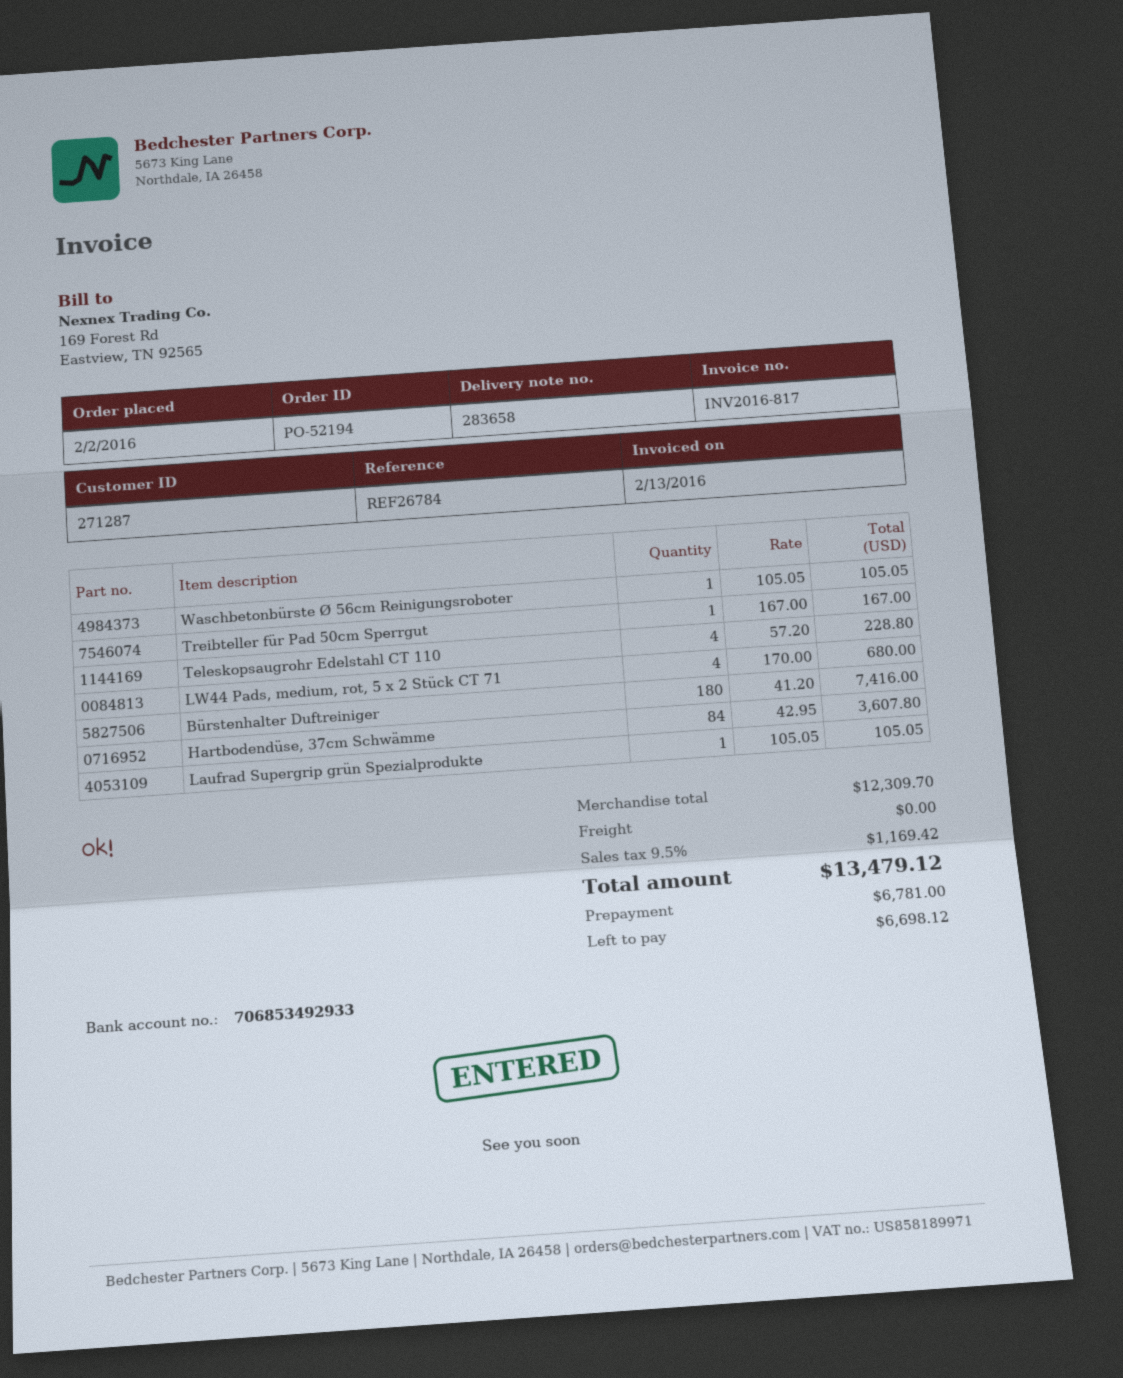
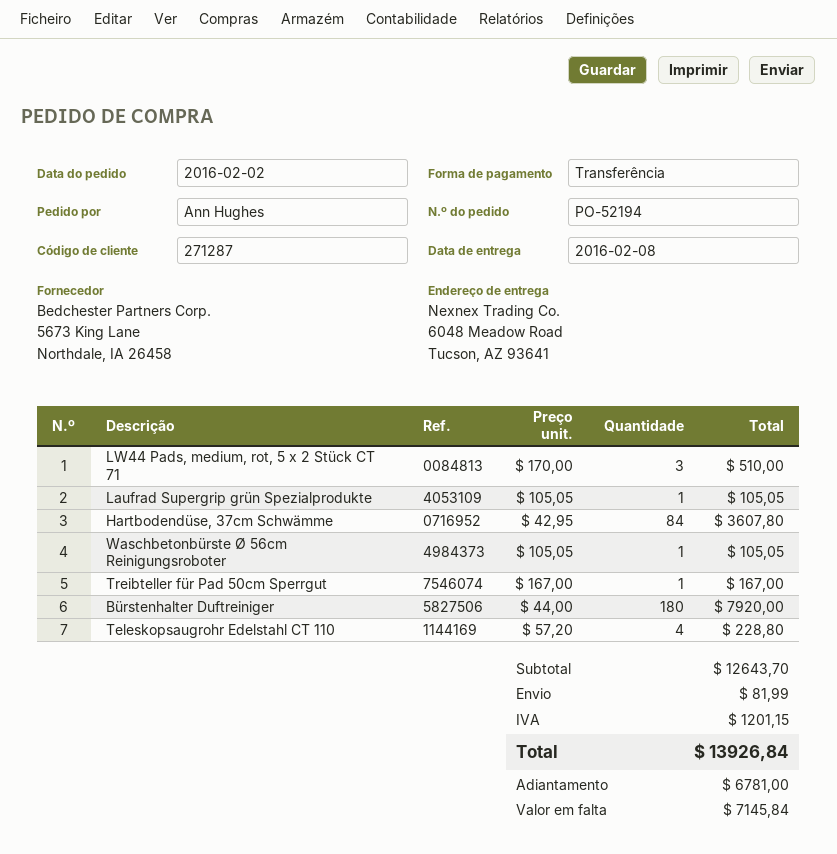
LW44 Pads, medium, rot, 5 x 2 Stück CT 71: 4 x 170.00 = 680.00 -> 3 x 170.00 = 510.00
Bürstenhalter Duftreiniger: 180 x 41.20 = 7416.00 -> 180 x 44.00 = 7920.00
subtotal: 12309.70 -> 12643.70
shipping: 0.00 -> 81.99
tax: 1169.42 -> 1201.15
total: 13479.12 -> 13926.84
balance: 6698.12 -> 7145.84

